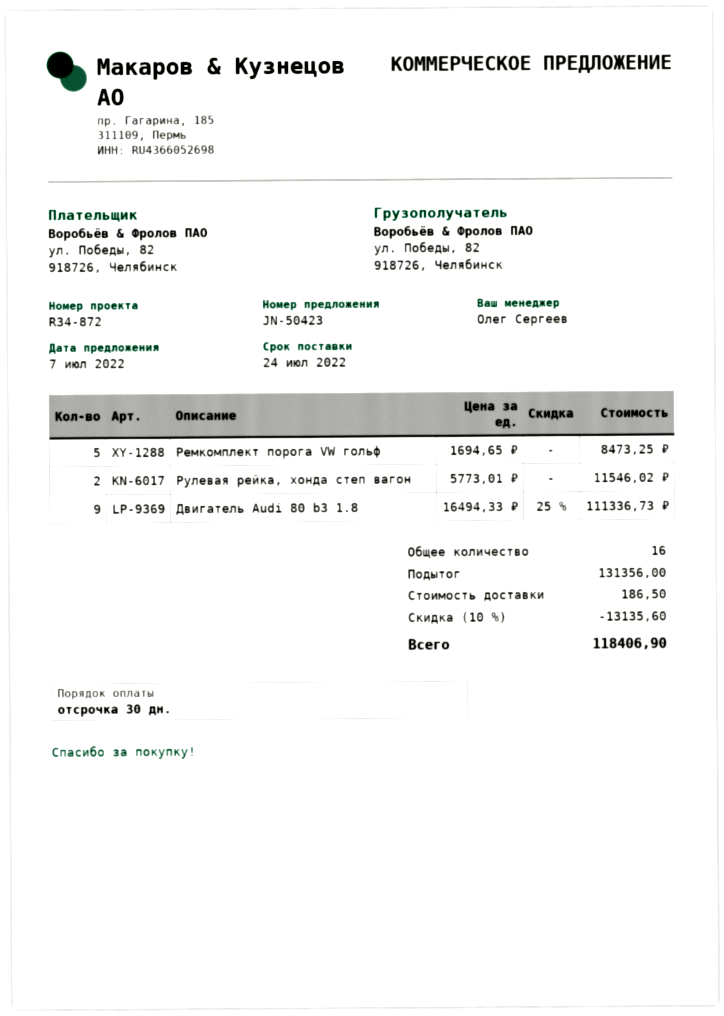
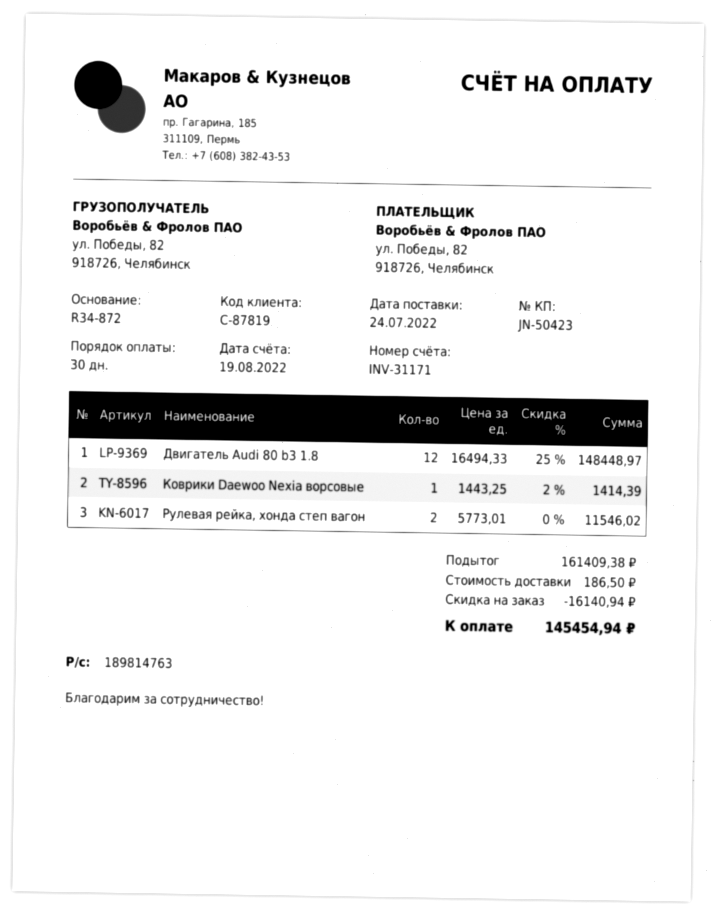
Ремкомплект порога VW гольф: 5 x 1694.65 = 8473.25 -> none
Двигатель Audi 80 b3 1.8: 9 x 16494.33 - 25% = 111336.73 -> 12 x 16494.33 - 25% = 148448.97
Коврики Daewoo Nexia ворсовые: none -> 1 x 1443.25 - 2% = 1414.39
subtotal: 131356.00 -> 161409.38
discount: 13135.60 -> 16140.94
total: 118406.90 -> 145454.94

